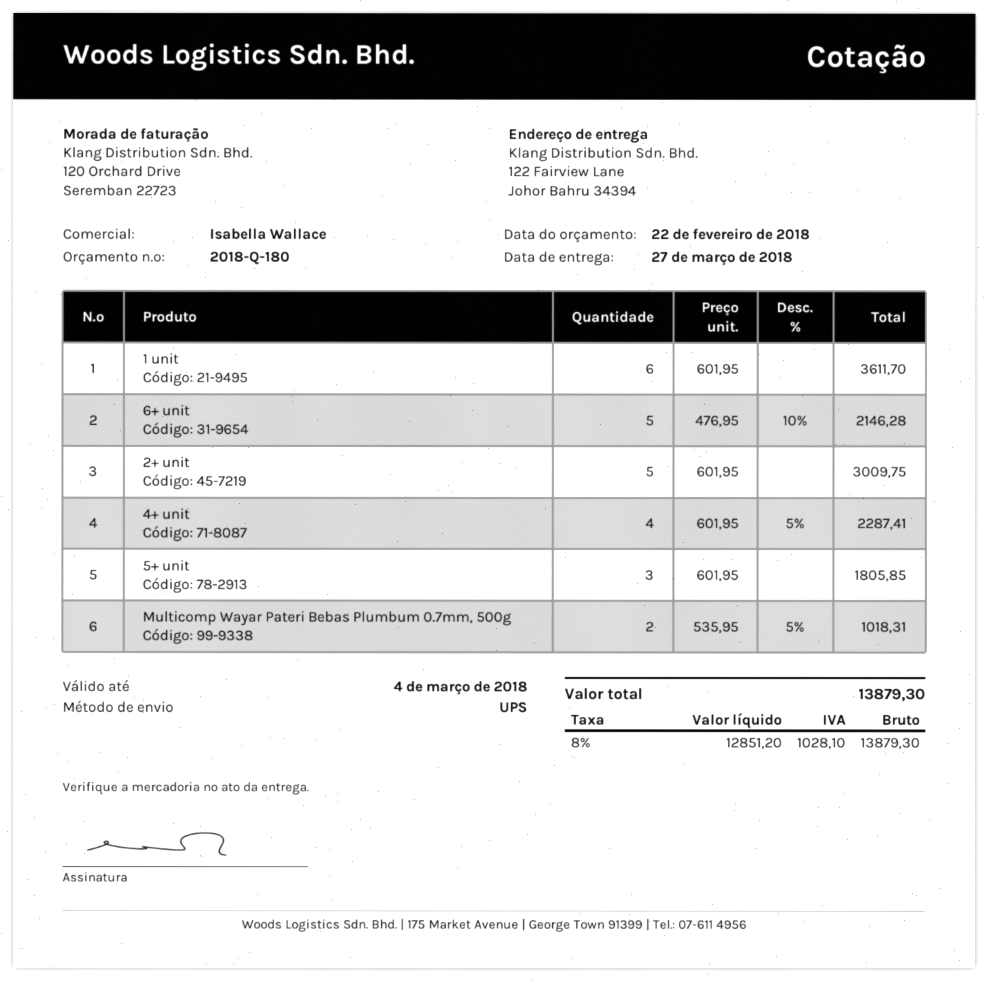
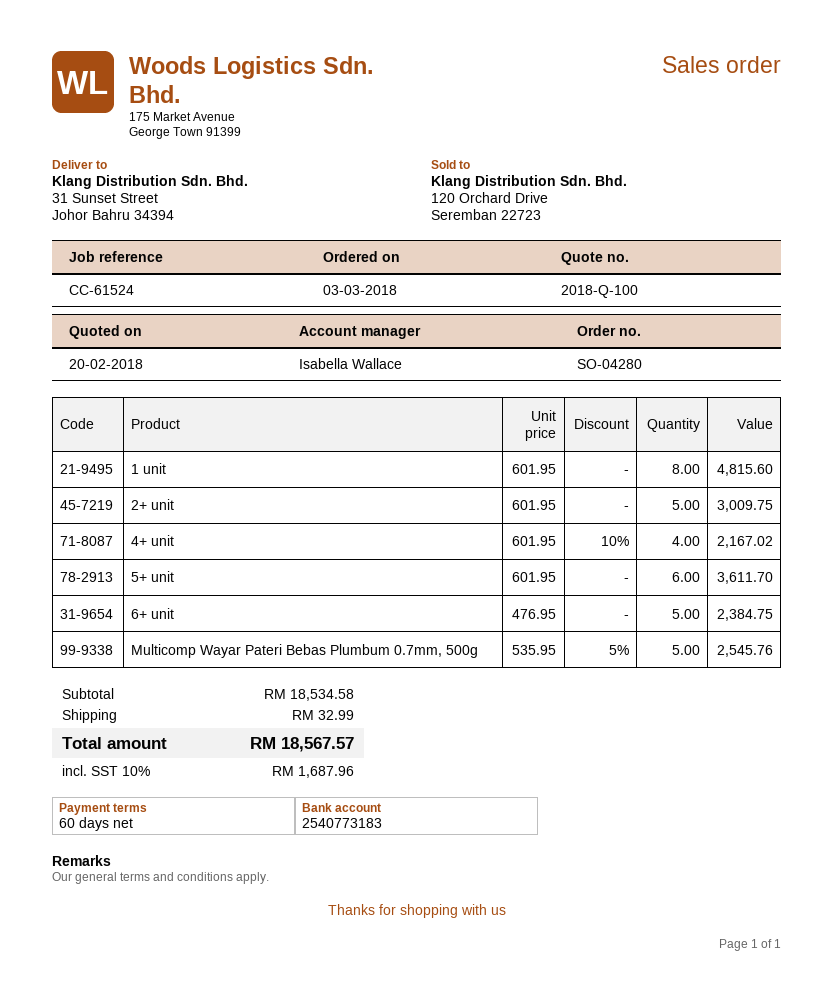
quote number: 2018-Q-180 -> 2018-Q-100
quote date: 2018-02-22 -> 2018-02-20
ship to: 122 Fairview Lane, Johor Bahru 34394 -> 31 Sunset Street, Johor Bahru 34394
1 unit: 6 x 601.95 = 3611.70 -> 8 x 601.95 = 4815.60
6+ unit: 5 x 476.95 - 10% = 2146.28 -> 5 x 476.95 = 2384.75
4+ unit: 4 x 601.95 - 5% = 2287.41 -> 4 x 601.95 - 10% = 2167.02
5+ unit: 3 x 601.95 = 1805.85 -> 6 x 601.95 = 3611.70
Multicomp Wayar Pateri Bebas Plumbum 0.7mm, 500g: 2 x 535.95 - 5% = 1018.31 -> 5 x 535.95 - 5% = 2545.76
shipping: none -> 32.99
tax: 8% = 1028.10 -> 10% = 1687.96
total: 13879.30 -> 18567.57

